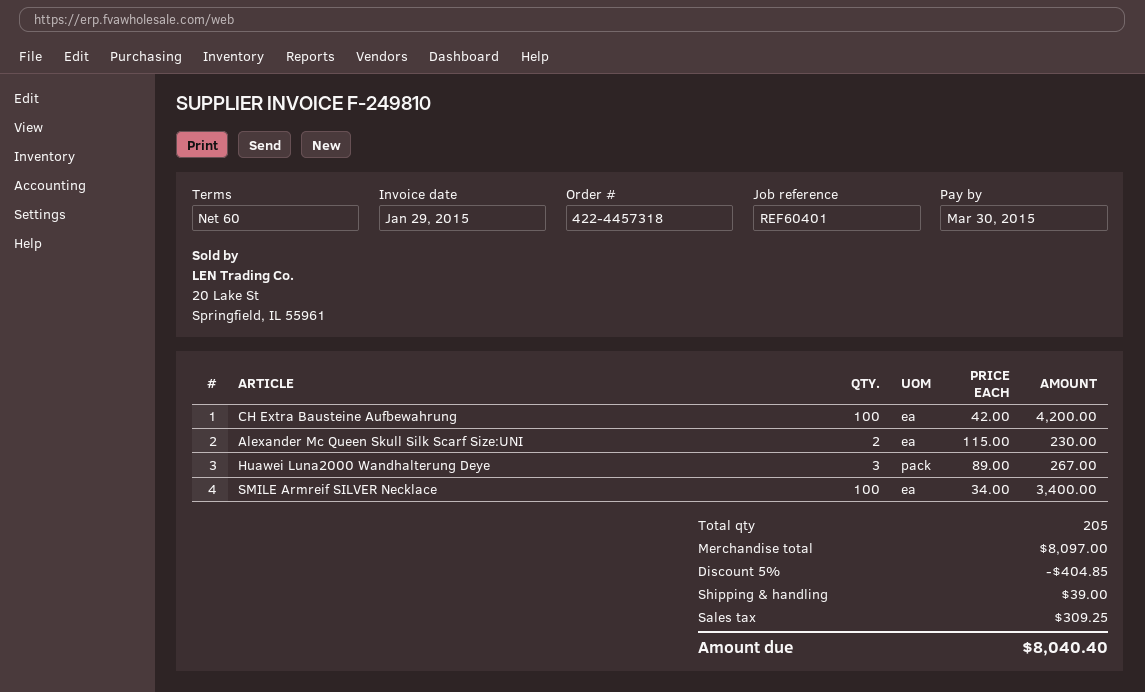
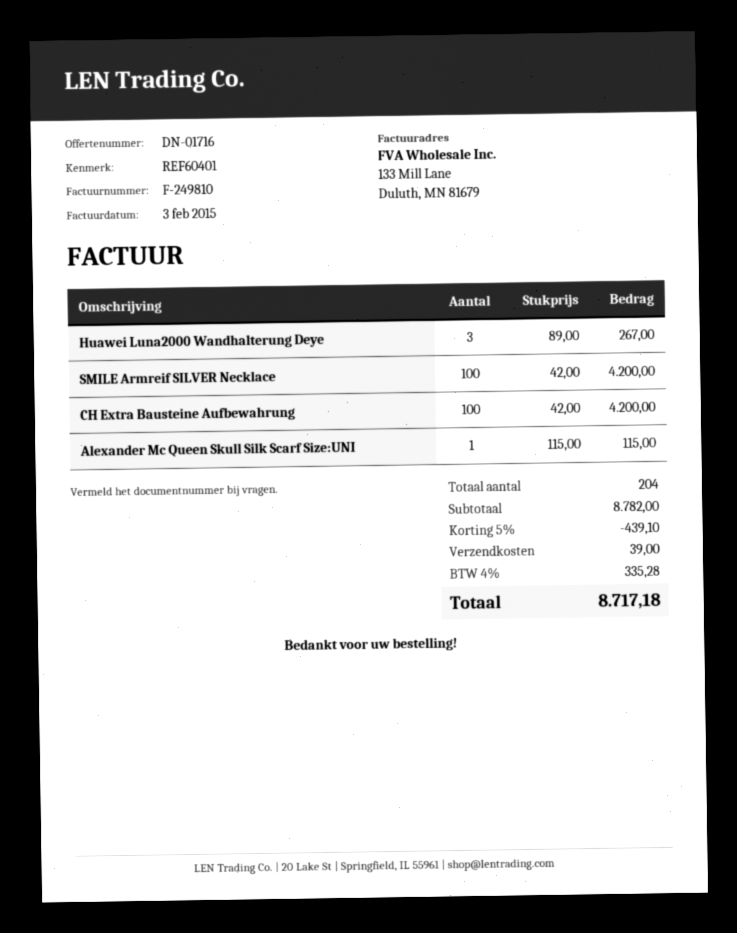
invoice date: 2015-01-29 -> 2015-02-03
Alexander Mc Queen Skull Silk Scarf Size:UNI: 2 x 115.00 = 230.00 -> 1 x 115.00 = 115.00
SMILE Armreif SILVER Necklace: 100 x 34.00 = 3400.00 -> 100 x 42.00 = 4200.00
total quantity: 205 -> 204
subtotal: 8097.00 -> 8782.00
discount: 5% = 404.85 -> 5% = 439.10
tax: 309.25 -> 335.28
total: 8040.40 -> 8717.18

